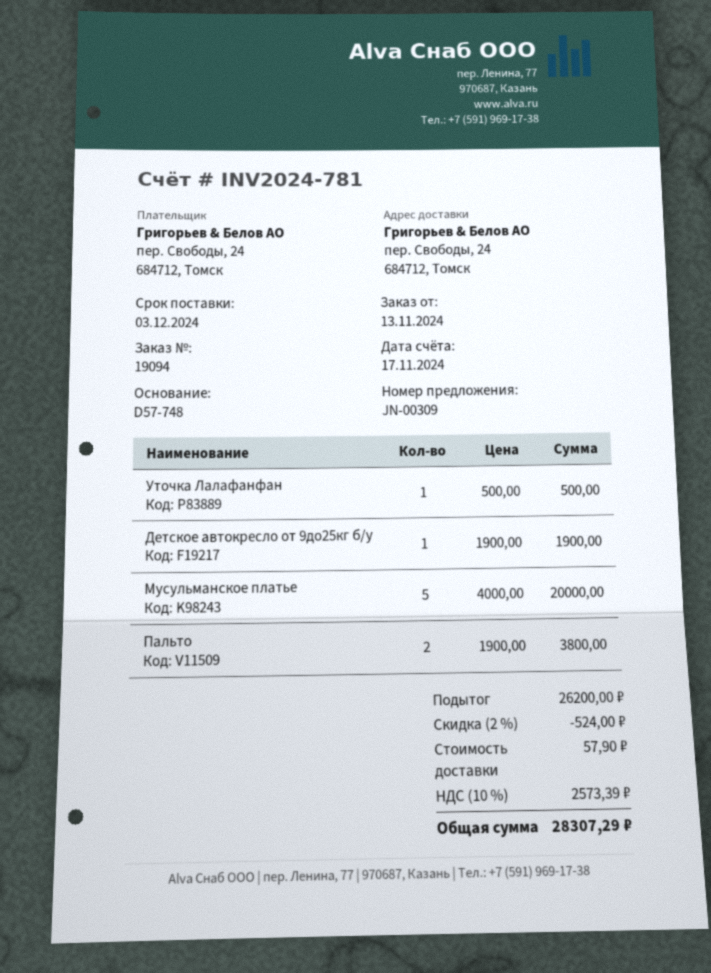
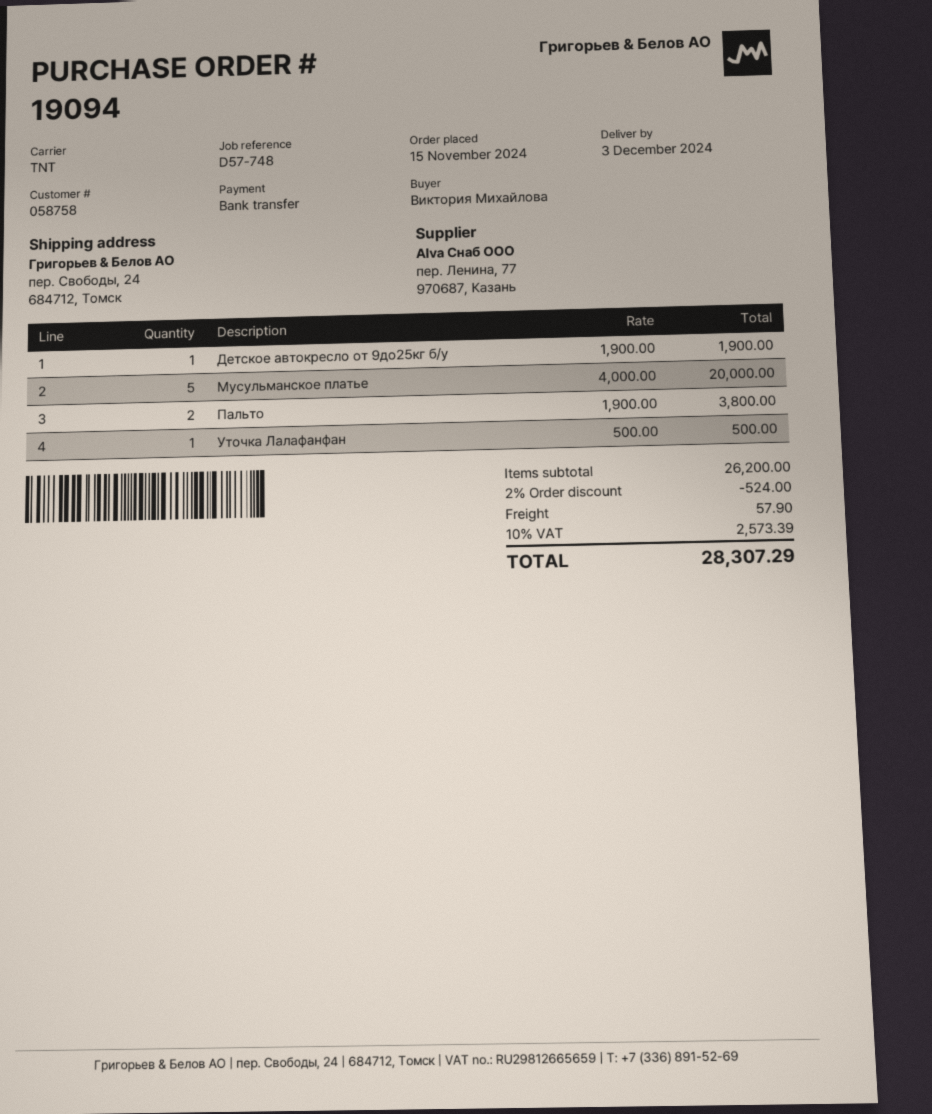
order date: 2024-11-13 -> 2024-11-15

